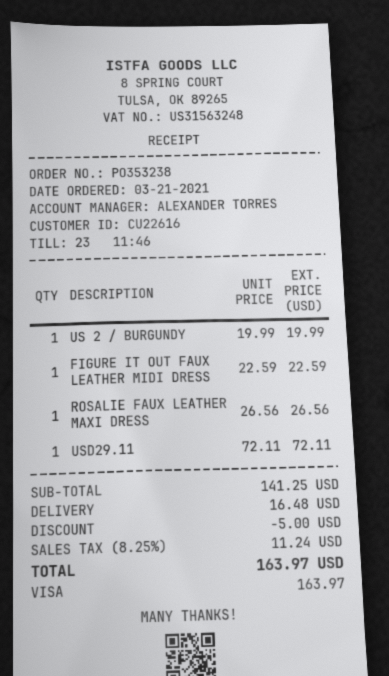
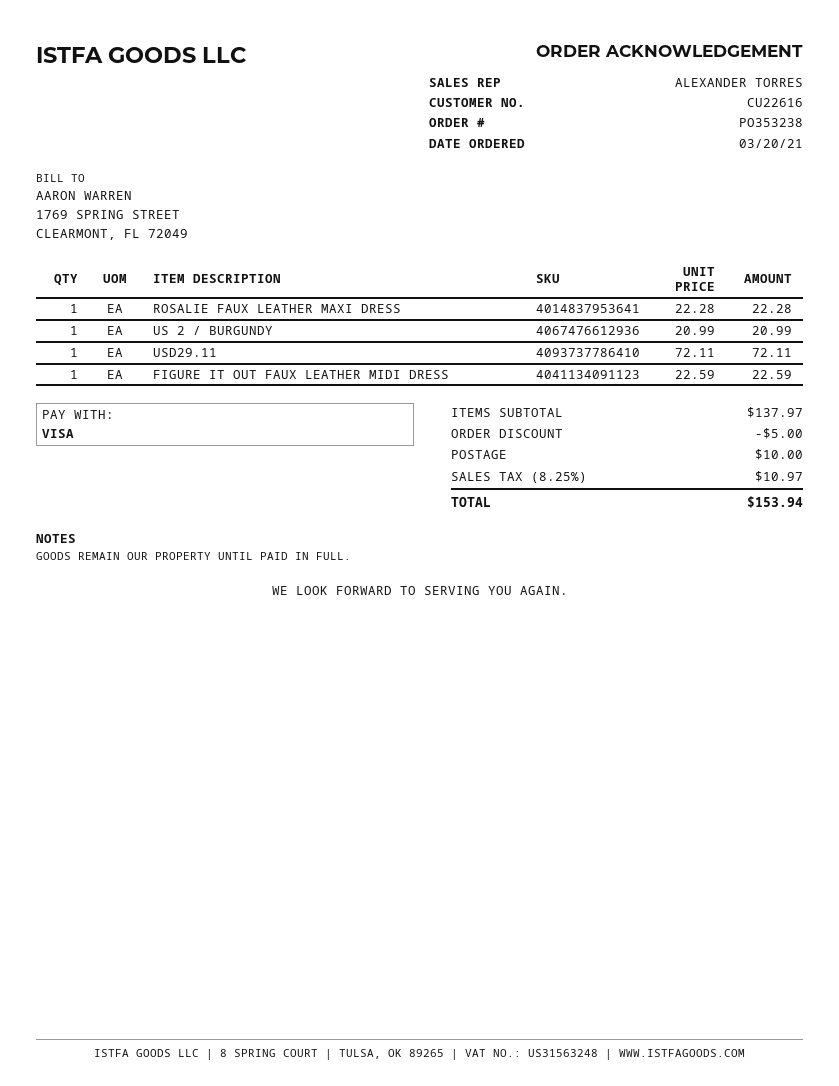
order date: 2021-03-21 -> 2021-03-20
US 2 / BURGUNDY: 1 x 19.99 = 19.99 -> 1 x 20.99 = 20.99
ROSALIE FAUX LEATHER MAXI DRESS: 1 x 26.56 = 26.56 -> 1 x 22.28 = 22.28
subtotal: 141.25 -> 137.97
shipping: 16.48 -> 10.00
tax: 8.25% = 11.24 -> 8.25% = 10.97
total: 163.97 -> 153.94

